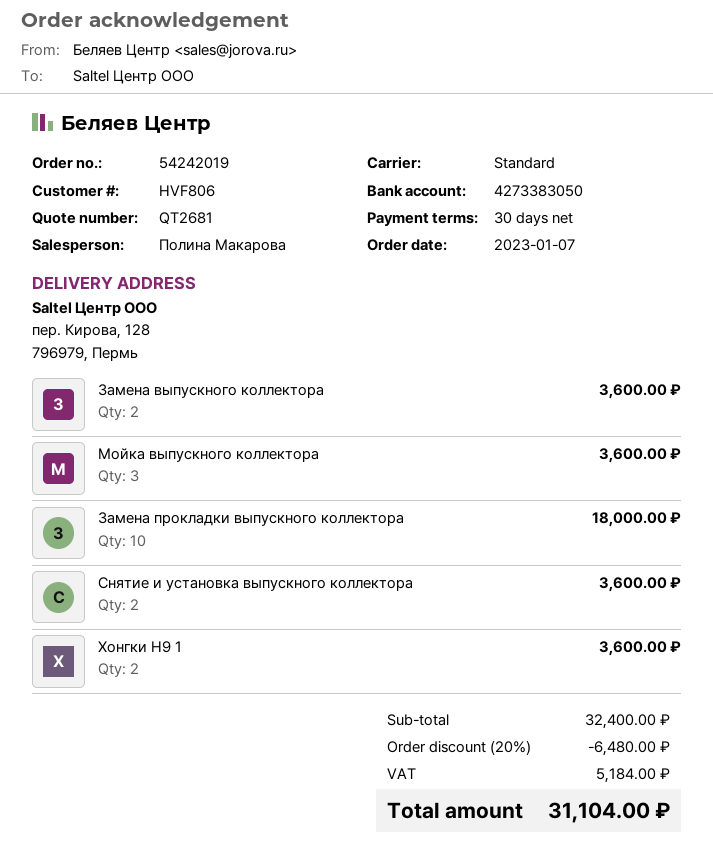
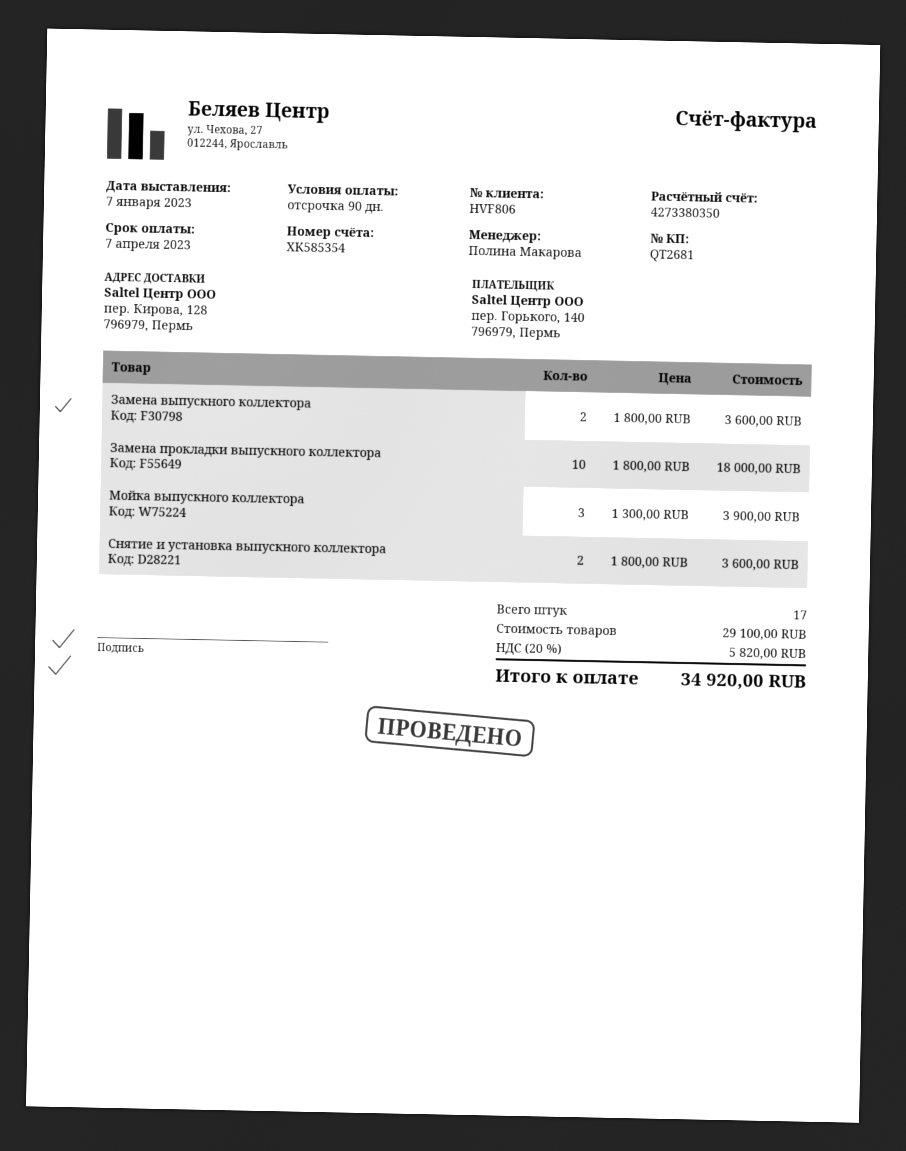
payment terms: 30 days -> 90 days
bank account: 4273383050 -> 4273380350
Мойка выпускного коллектора: 3 for 3600.00 -> 3 for 3900.00
Хонгки Н9 1: 2 for 3600.00 -> none
subtotal: 32400.00 -> 29100.00
discount: 20% = 6480.00 -> none
tax: 5184.00 -> 5820.00
total: 31104.00 -> 34920.00

